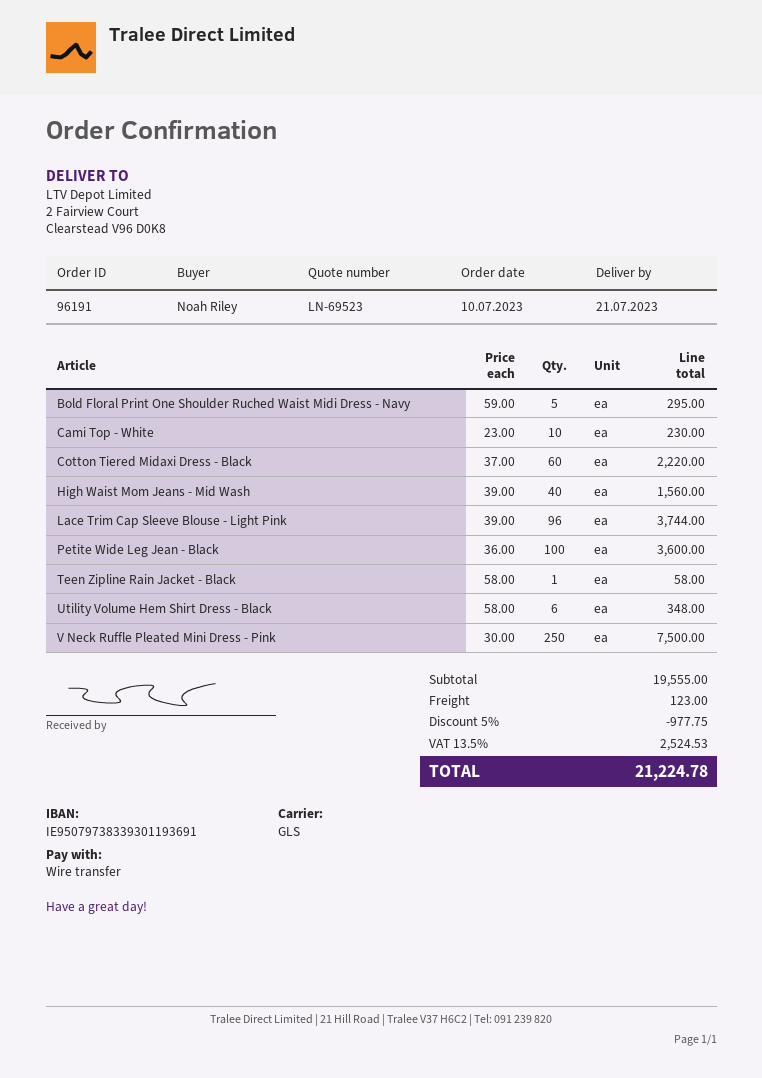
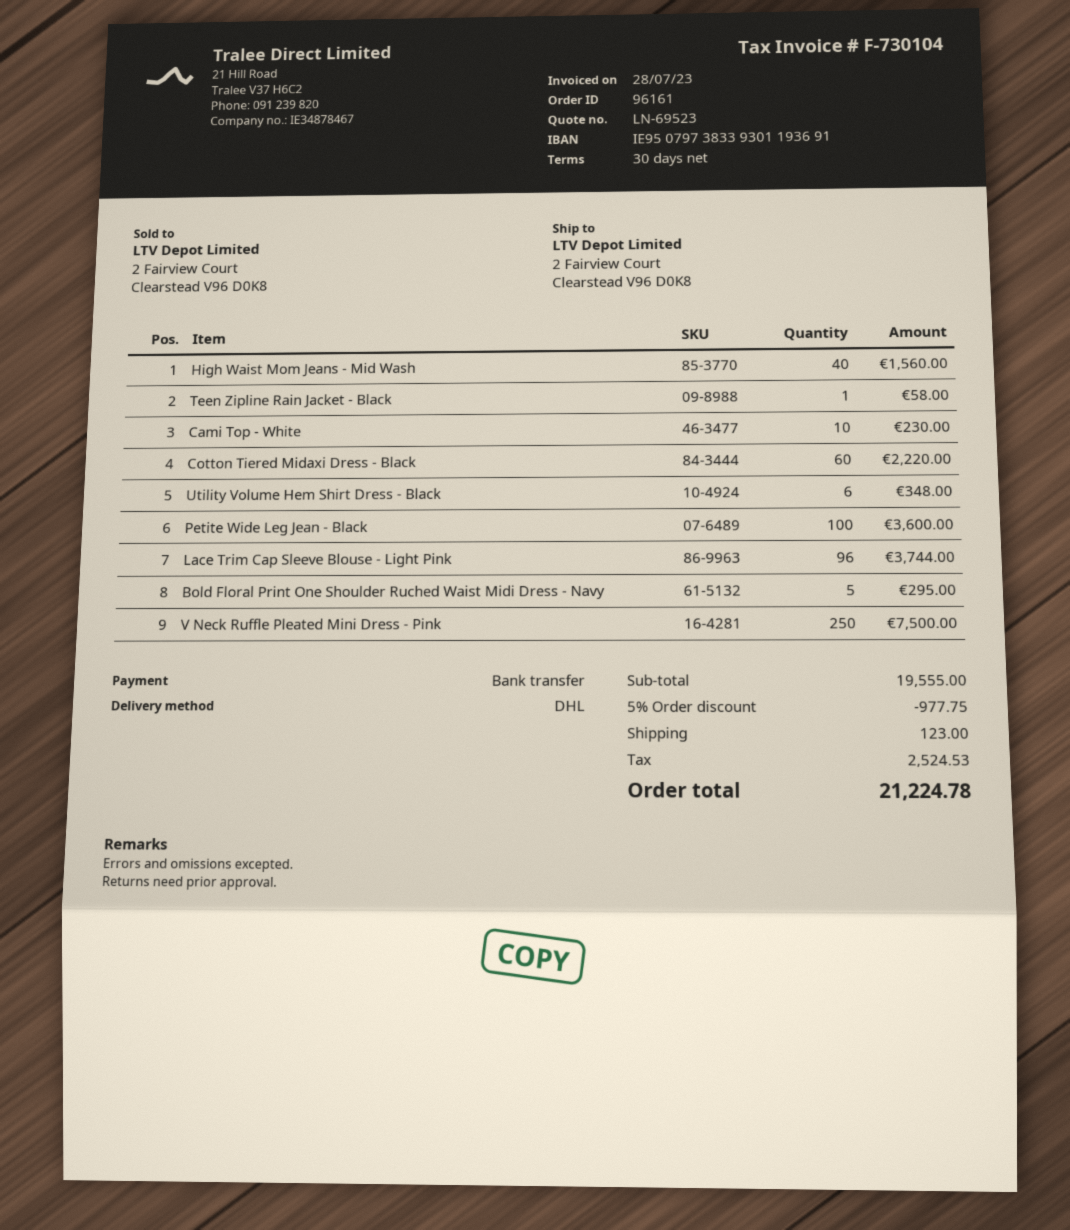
order number: 96191 -> 96161
shipping method: GLS -> DHL

